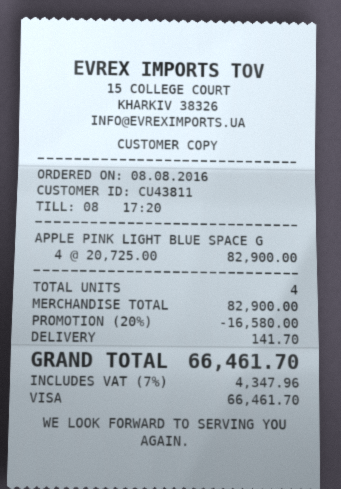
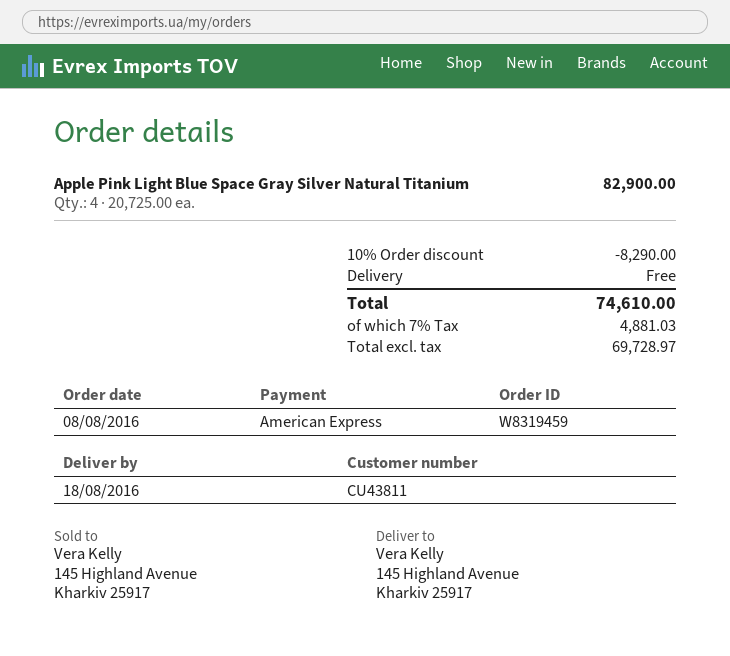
payment method: Visa -> American Express
discount: 20% = 16580.00 -> 10% = 8290.00
shipping: 141.70 -> 0.00
tax: 7% = 4347.96 -> 7% = 4881.03
total: 66461.70 -> 74610.00

